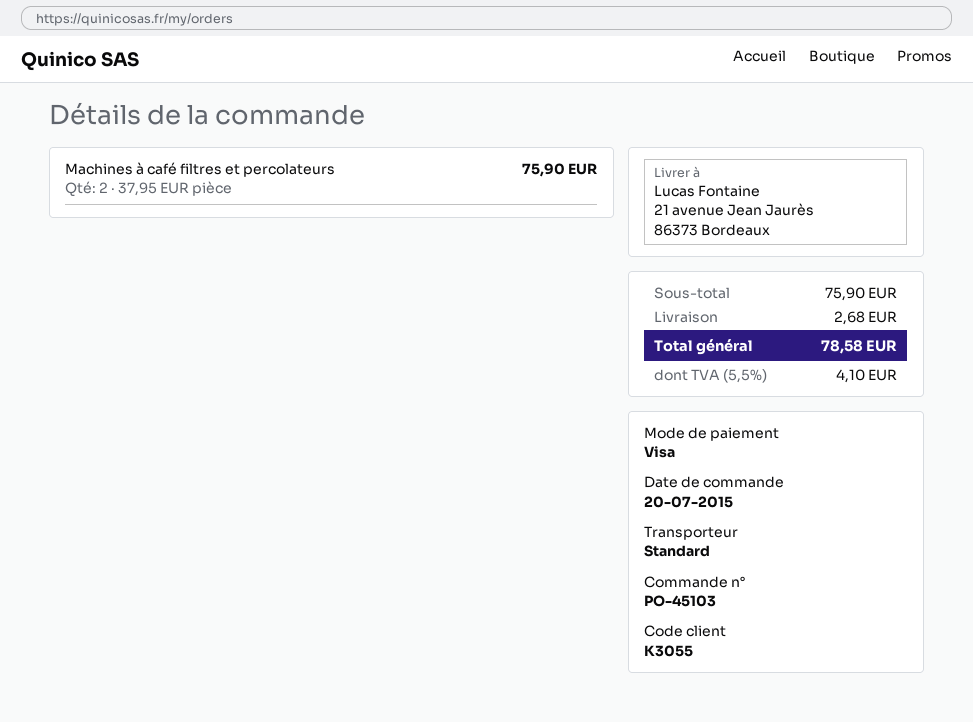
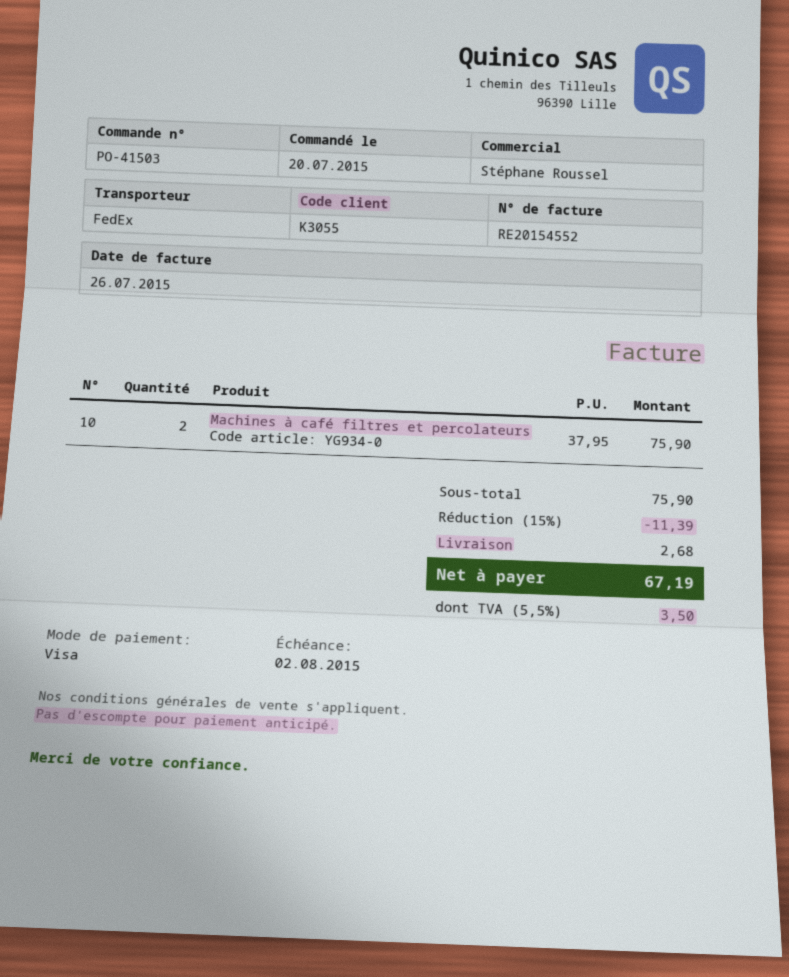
order number: PO-45103 -> PO-41503
shipping method: standard -> FedEx
discount: none -> 15% = 11.39
tax: 5.5% = 4.10 -> 5.5% = 3.50
total: 78.58 -> 67.19

